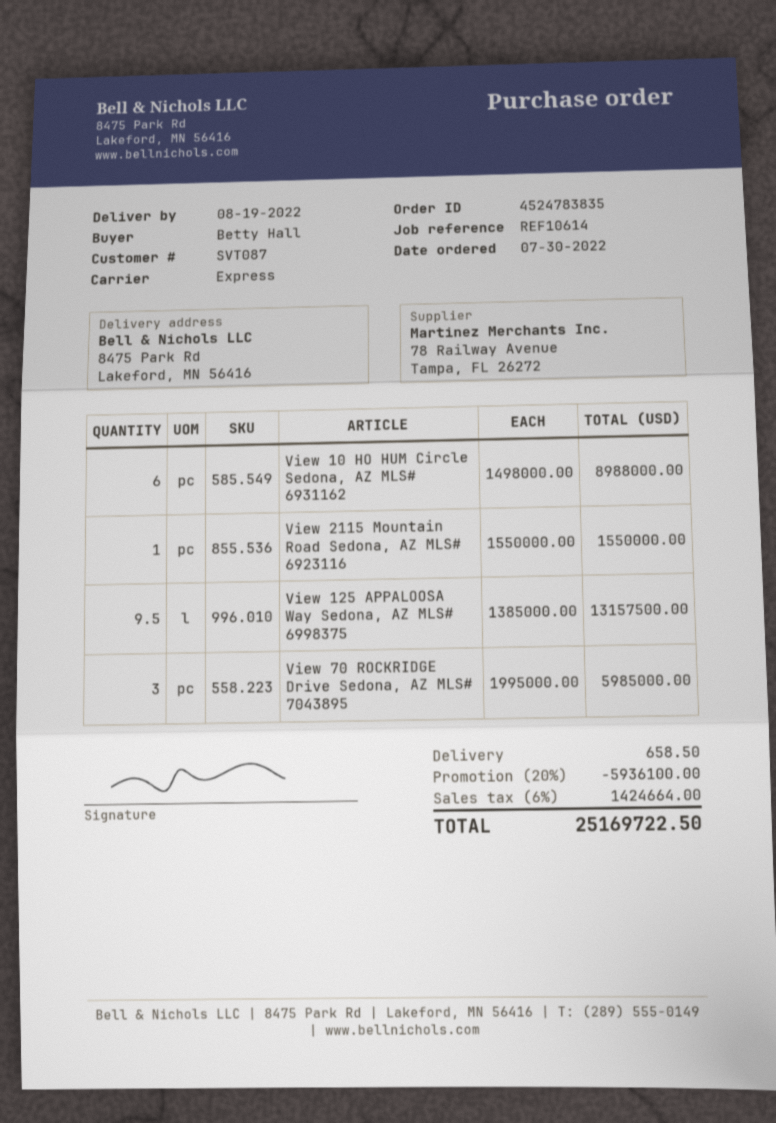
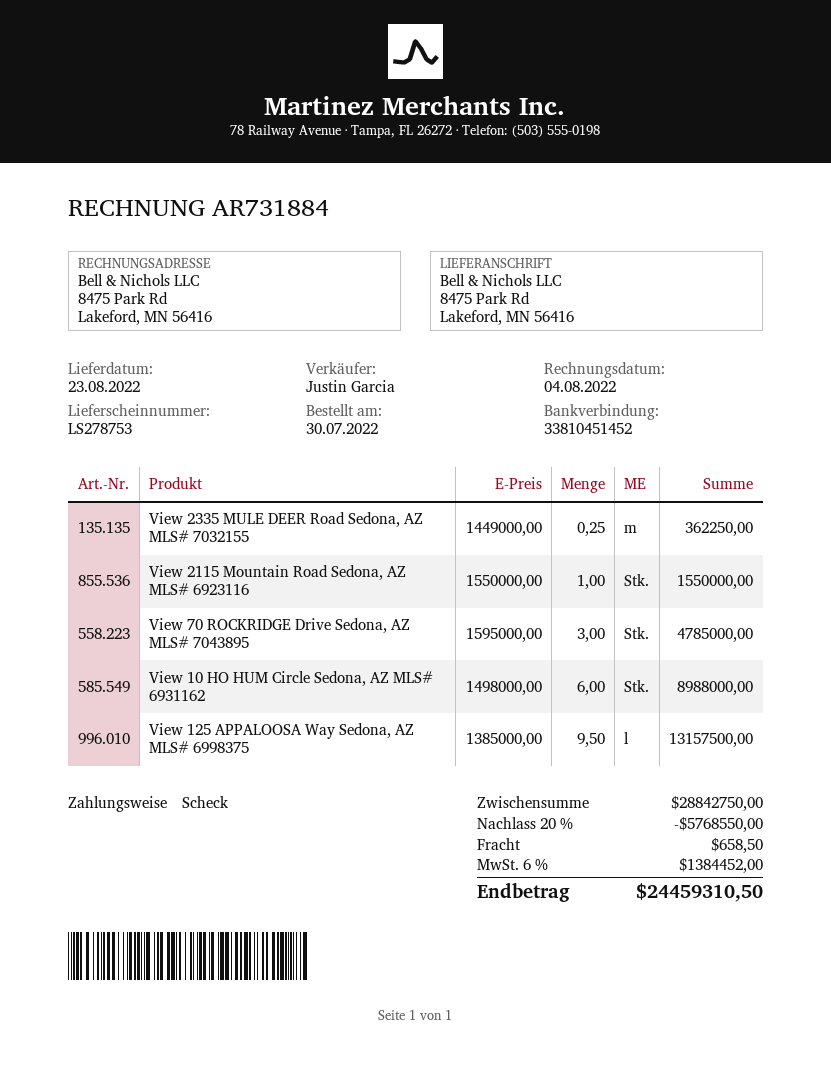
delivery date: 2022-08-19 -> 2022-08-23
View 70 ROCKRIDGE Drive Sedona, AZ MLS# 7043895: 3 x 1995000.00 = 5985000.00 -> 3 x 1595000.00 = 4785000.00
View 2335 MULE DEER Road Sedona, AZ MLS# 7032155: none -> 0.25 x 1449000.00 = 362250.00
discount: 20% = 5936100.00 -> 20% = 5768550.00
tax: 6% = 1424664.00 -> 6% = 1384452.00
total: 25169722.50 -> 24459310.50

